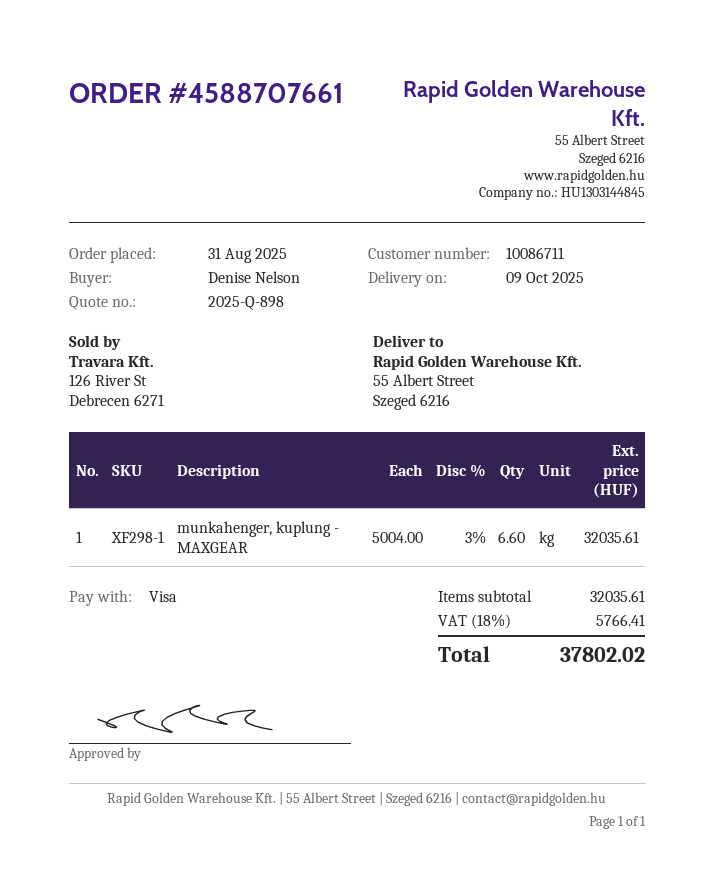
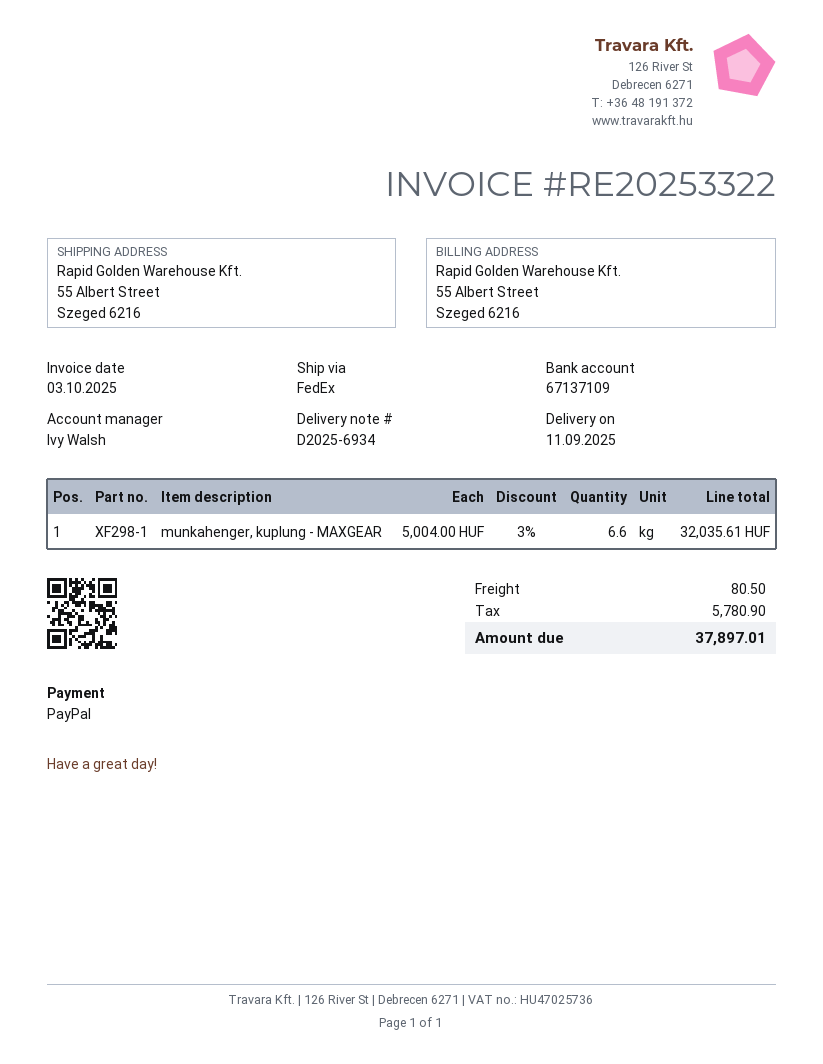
delivery date: 2025-10-09 -> 2025-09-11
payment method: Visa -> PayPal
shipping: none -> 80.50
tax: 5766.41 -> 5780.90
total: 37802.02 -> 37897.01

